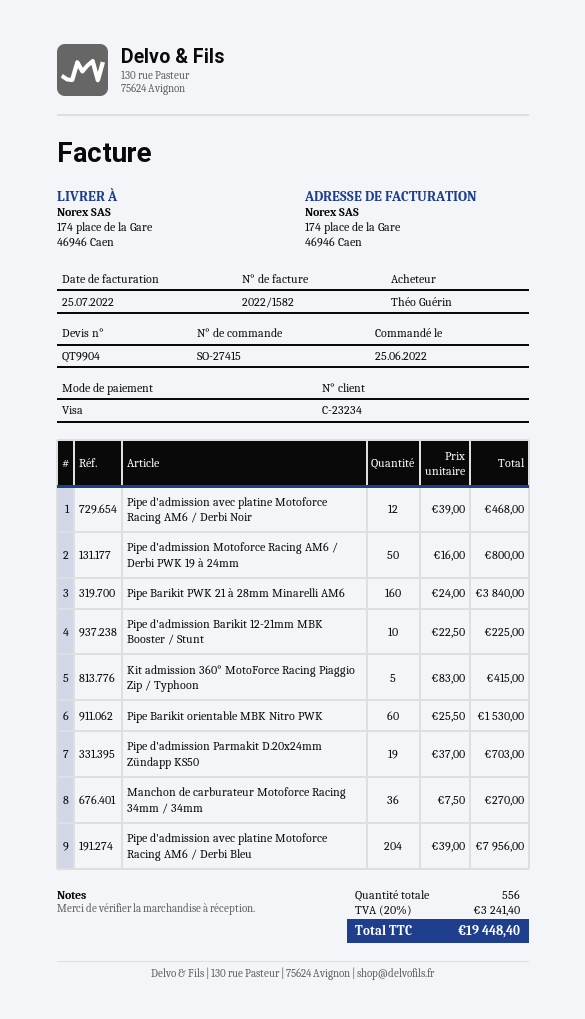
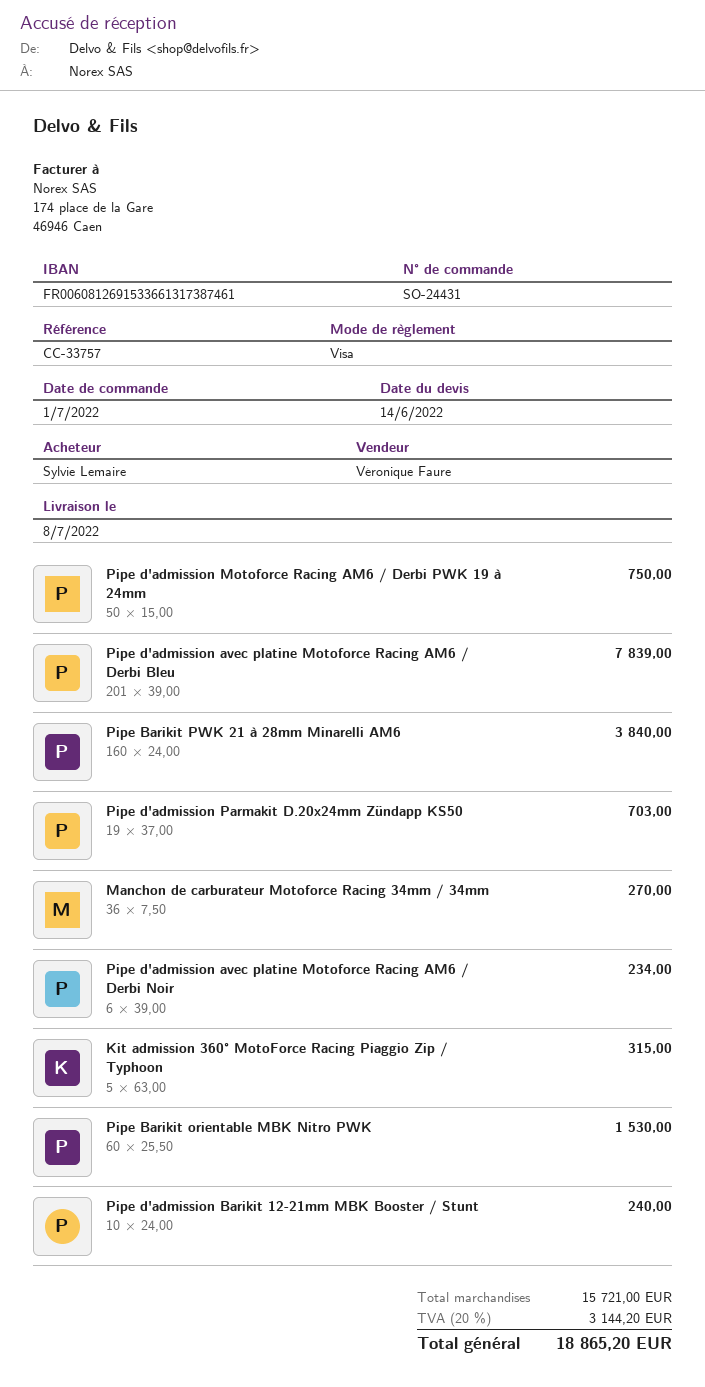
order number: SO-27415 -> SO-24431
order date: 2022-06-25 -> 2022-07-01
ordered by: Théo Guérin -> Sylvie Lemaire
Pipe d'admission avec platine Motoforce Racing AM6 / Derbi Noir: 12 x 39.00 = 468.00 -> 6 x 39.00 = 234.00
Pipe d'admission Motoforce Racing AM6 / Derbi PWK 19 à 24mm: 50 x 16.00 = 800.00 -> 50 x 15.00 = 750.00
Pipe d'admission Barikit 12-21mm MBK Booster / Stunt: 10 x 22.50 = 225.00 -> 10 x 24.00 = 240.00
Kit admission 360° MotoForce Racing Piaggio Zip / Typhoon: 5 x 83.00 = 415.00 -> 5 x 63.00 = 315.00
Pipe d'admission avec platine Motoforce Racing AM6 / Derbi Bleu: 204 x 39.00 = 7956.00 -> 201 x 39.00 = 7839.00
tax: 20% = 3241.40 -> 20% = 3144.20
total: 19448.40 -> 18865.20

